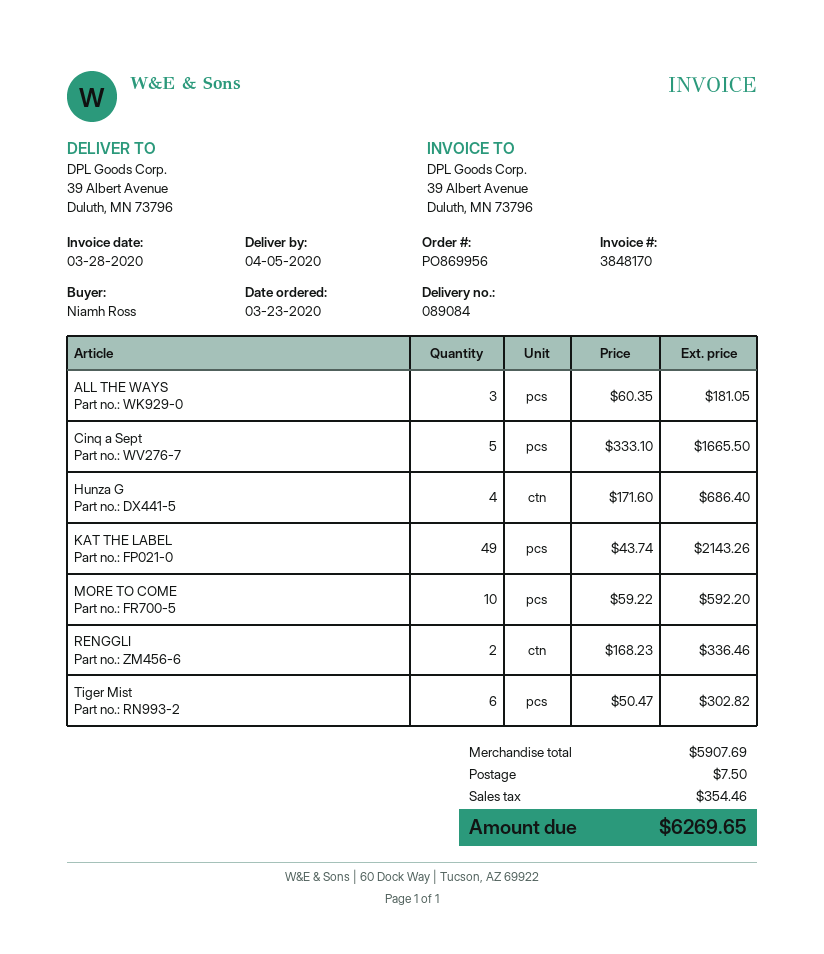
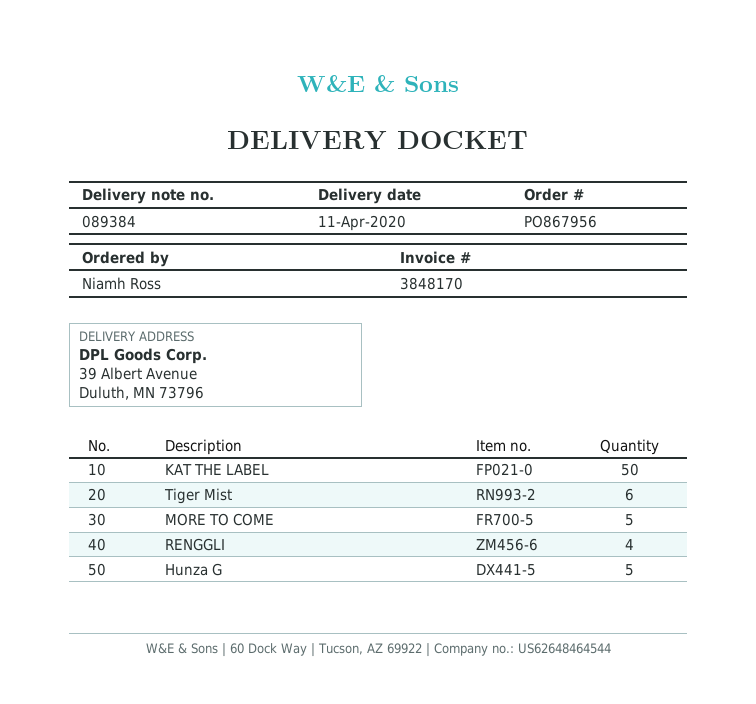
order number: PO869956 -> PO867956
delivery note number: 089084 -> 089384
delivery date: 2020-04-05 -> 2020-04-11
ALL THE WAYS: 3 -> none
Cinq a Sept: 5 -> none
Hunza G: 4 -> 5
KAT THE LABEL: 49 -> 50
MORE TO COME: 10 -> 5
RENGGLI: 2 -> 4

